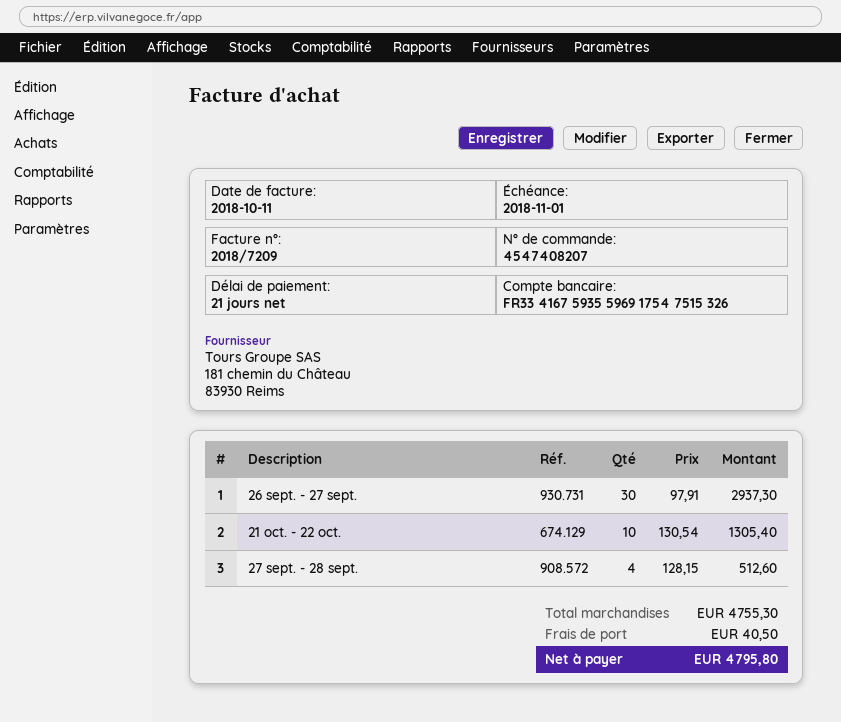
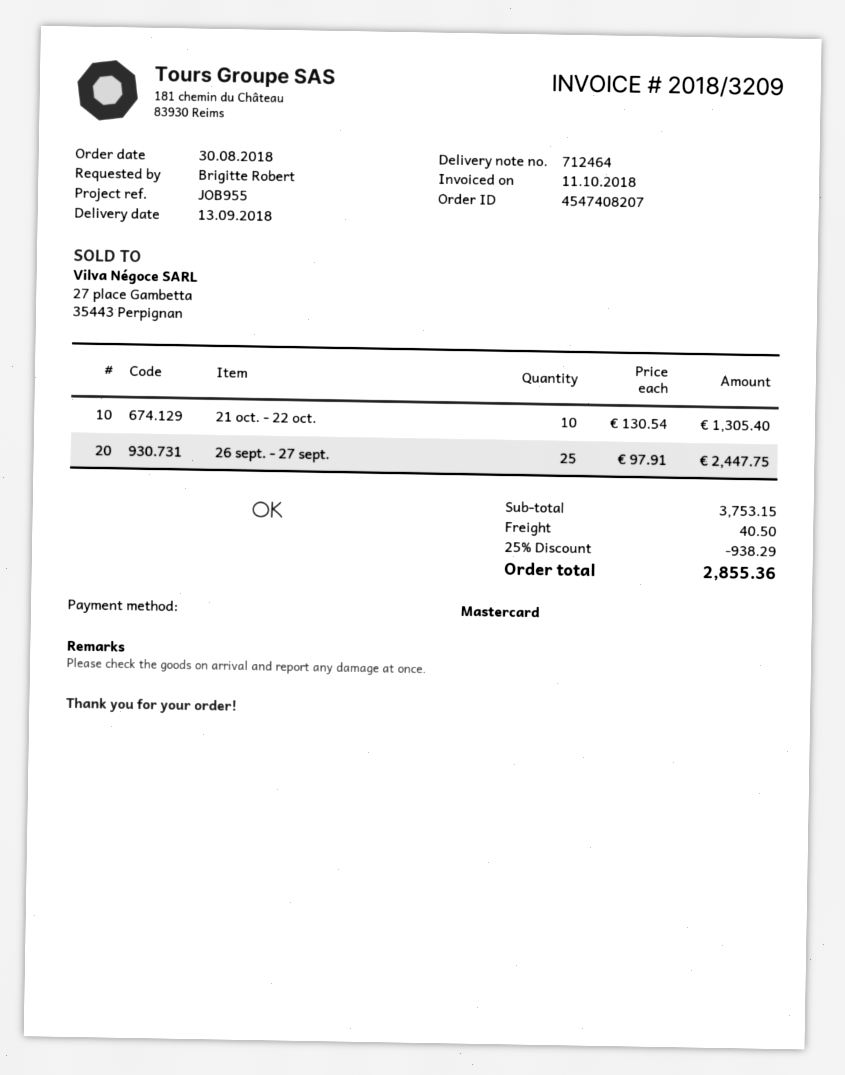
invoice number: 2018/7209 -> 2018/3209
26 sept. - 27 sept.: 30 x 97.91 = 2937.30 -> 25 x 97.91 = 2447.75
27 sept. - 28 sept.: 4 x 128.15 = 512.60 -> none
subtotal: 4755.30 -> 3753.15
discount: none -> 25% = 938.29
total: 4795.80 -> 2855.36

